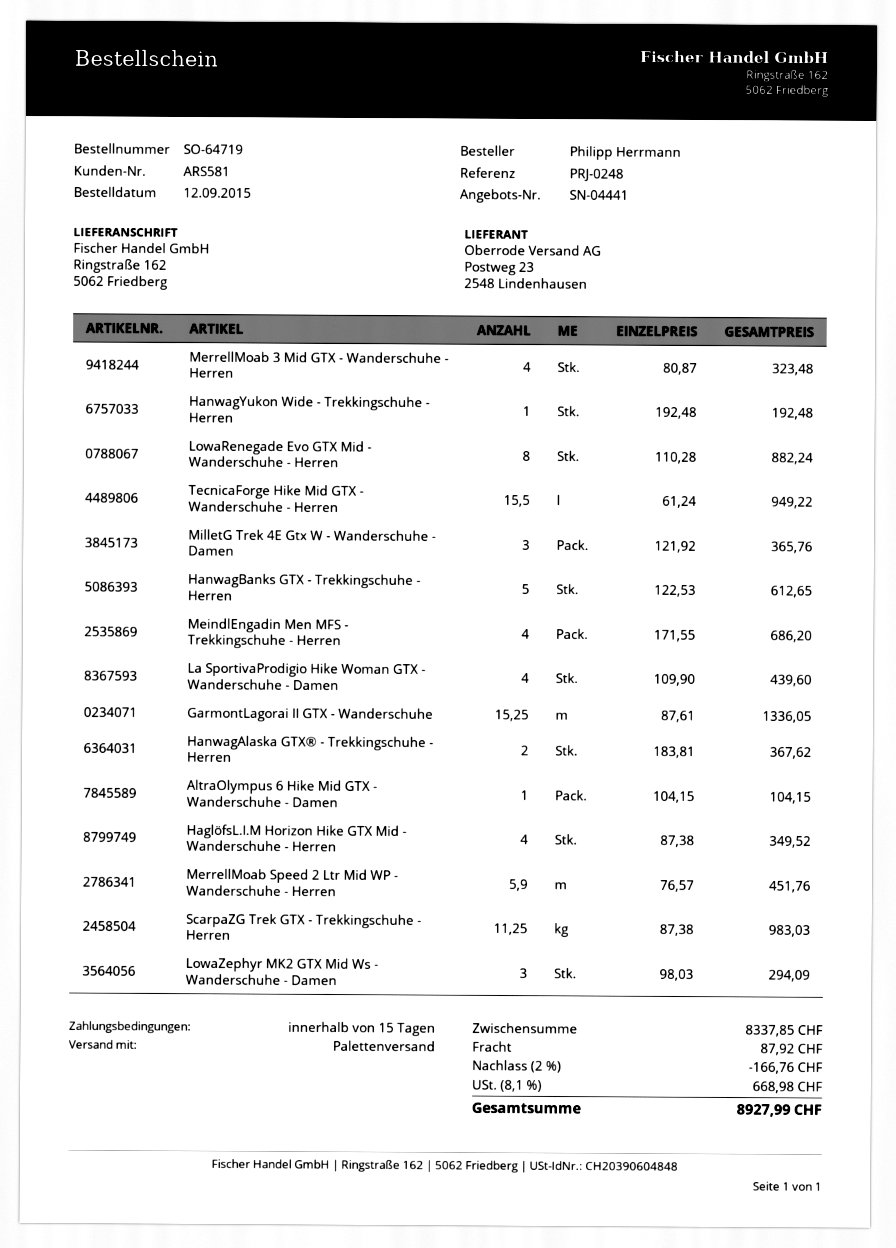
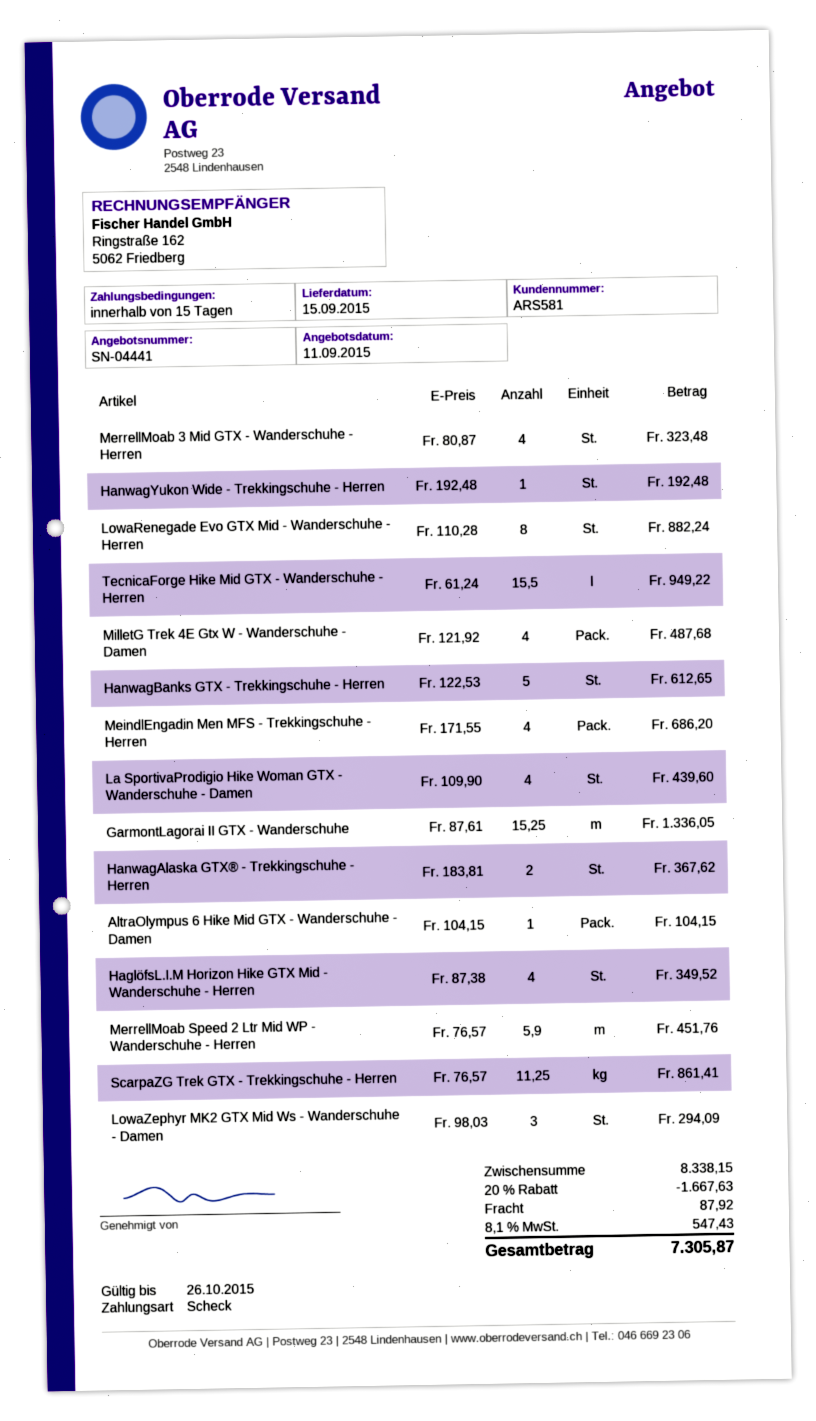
MilletG Trek 4E Gtx W - Wanderschuhe - Damen: 3 x 121.92 = 365.76 -> 4 x 121.92 = 487.68
ScarpaZG Trek GTX - Trekkingschuhe - Herren: 11.25 x 87.38 = 983.03 -> 11.25 x 76.57 = 861.41
subtotal: 8337.85 -> 8338.15
discount: 2% = 166.76 -> 20% = 1667.63
tax: 8.1% = 668.98 -> 8.1% = 547.43
total: 8927.99 -> 7305.87

